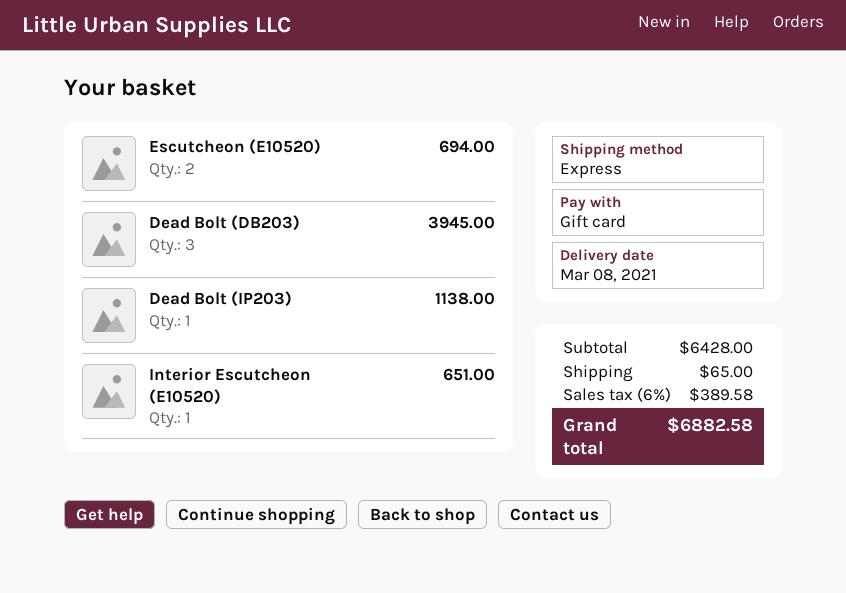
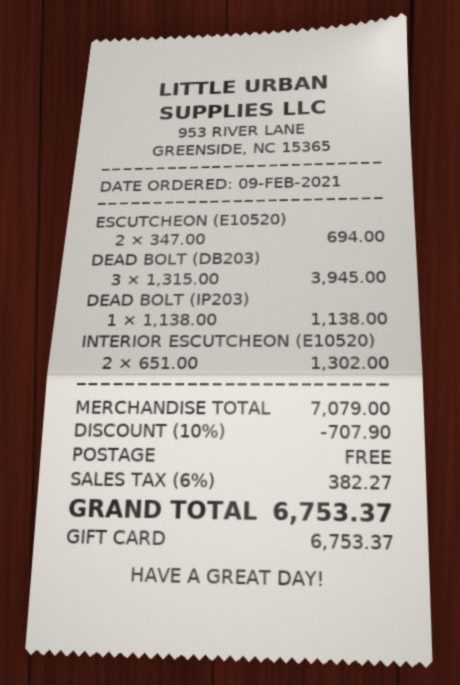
Interior Escutcheon (E10520): 1 for 651.00 -> 2 for 1302.00
subtotal: 6428.00 -> 7079.00
discount: none -> 10% = 707.90
shipping: 65.00 -> 0.00
tax: 6% = 389.58 -> 6% = 382.27
total: 6882.58 -> 6753.37

